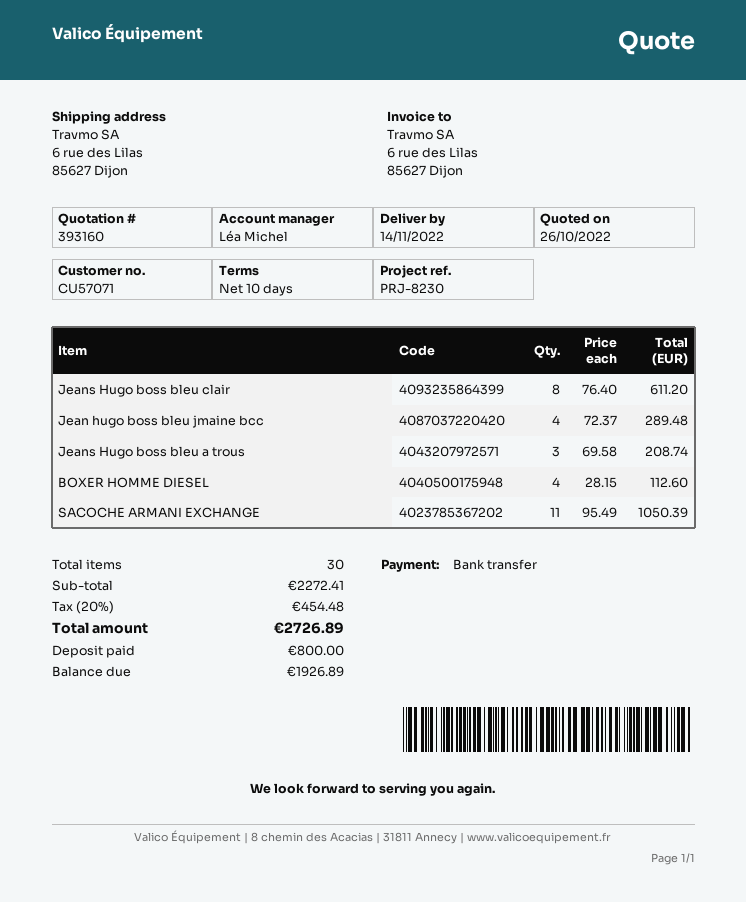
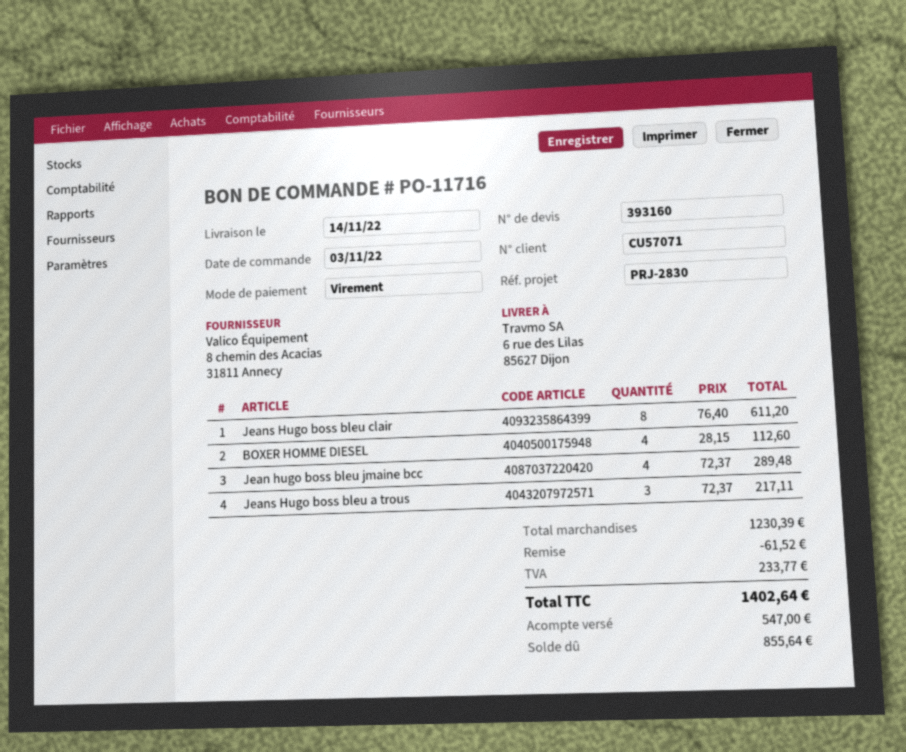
reference: PRJ-8230 -> PRJ-2830
Jeans Hugo boss bleu a trous: 3 x 69.58 = 208.74 -> 3 x 72.37 = 217.11
SACOCHE ARMANI EXCHANGE: 11 x 95.49 = 1050.39 -> none
subtotal: 2272.41 -> 1230.39
discount: none -> 61.52
tax: 454.48 -> 233.77
total: 2726.89 -> 1402.64
deposit: 800.00 -> 547.00
balance: 1926.89 -> 855.64

